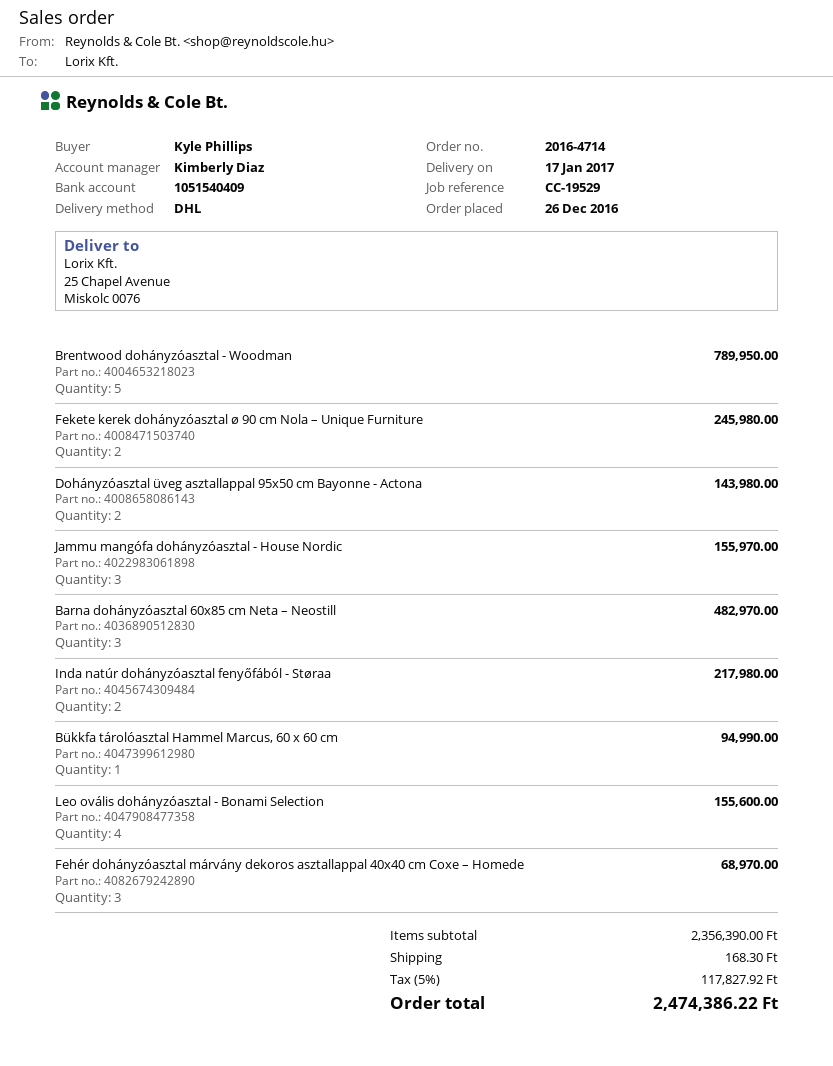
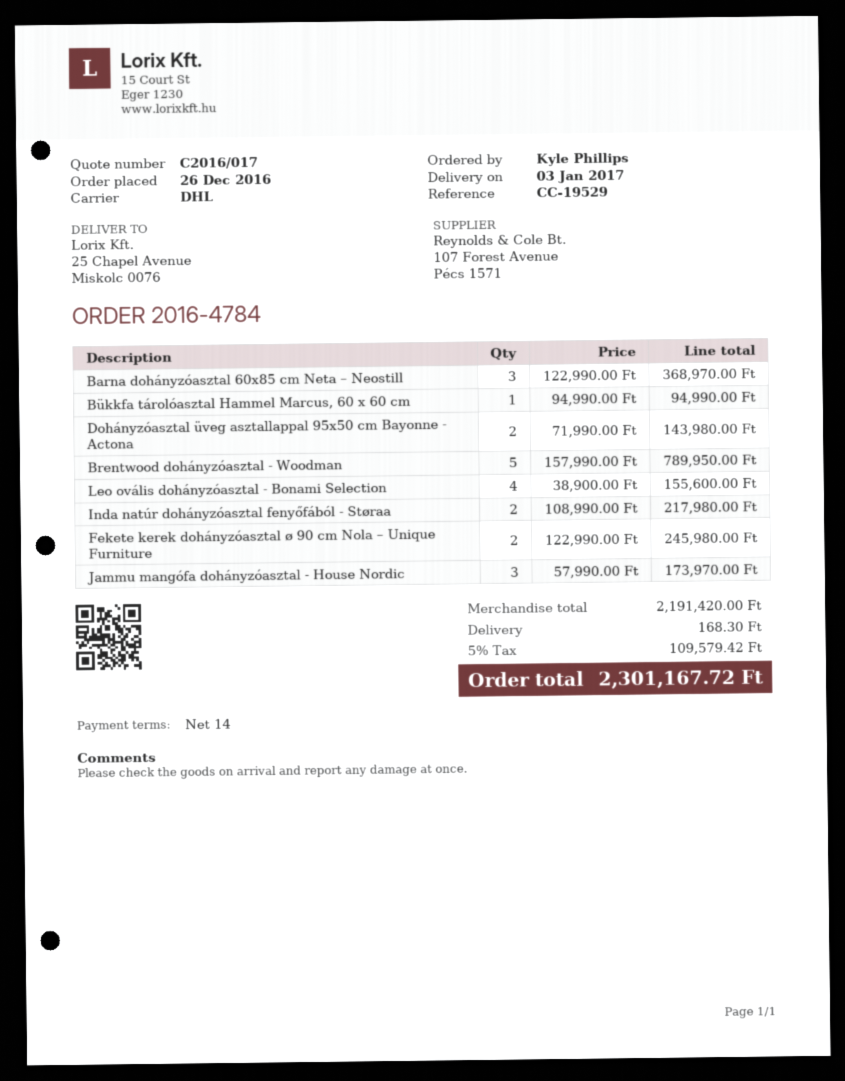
order number: 2016-4714 -> 2016-4784
delivery date: 2017-01-17 -> 2017-01-03
Jammu mangófa dohányzóasztal - House Nordic: 3 for 155970.00 -> 3 for 173970.00
Barna dohányzóasztal 60x85 cm Neta – Neostill: 3 for 482970.00 -> 3 for 368970.00
Fehér dohányzóasztal márvány dekoros asztallappal 40x40 cm Coxe – Homede: 3 for 68970.00 -> none
subtotal: 2356390.00 -> 2191420.00
tax: 5% = 117827.92 -> 5% = 109579.42
total: 2474386.22 -> 2301167.72

